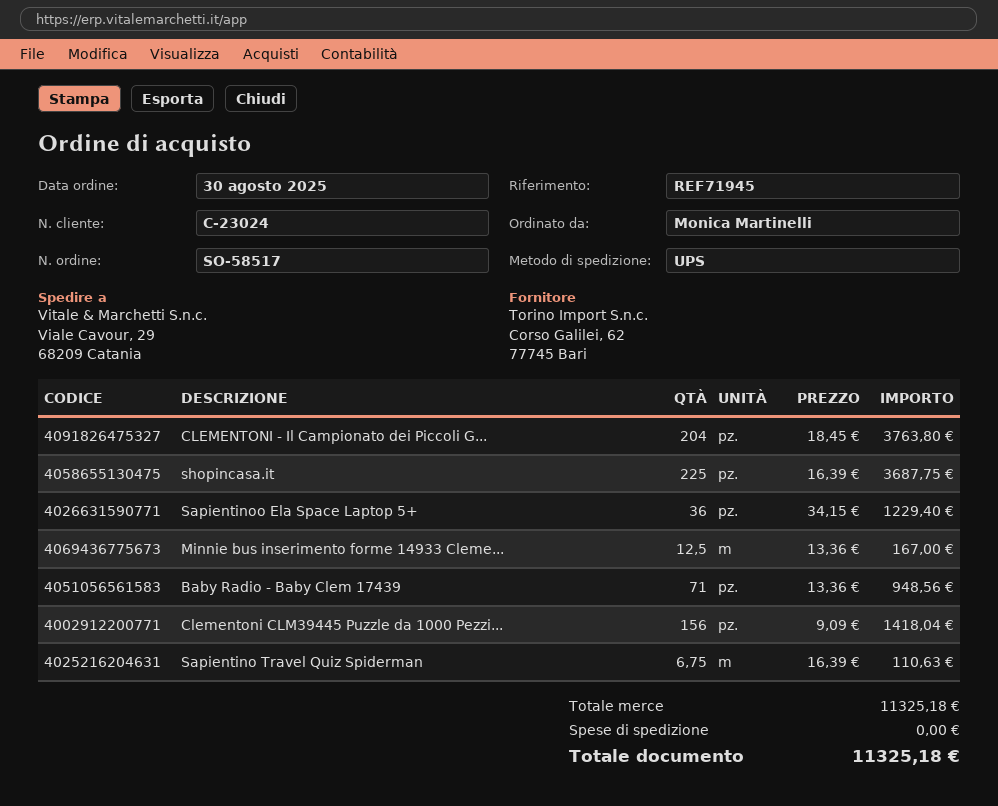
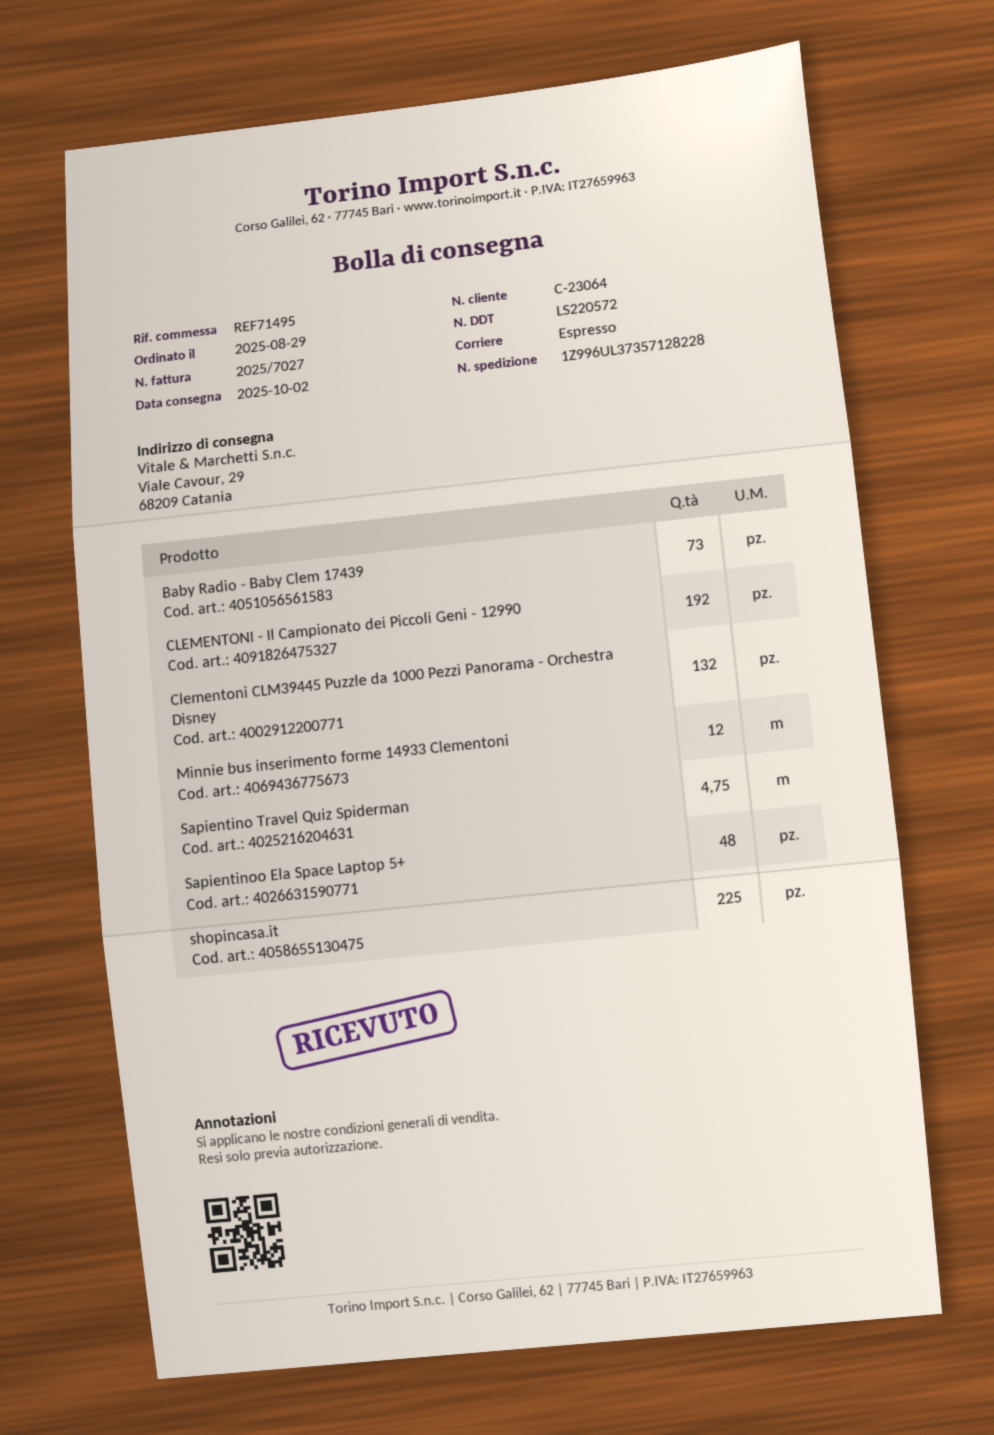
order date: 2025-08-30 -> 2025-08-29
customer number: C-23024 -> C-23064
reference: REF71945 -> REF71495
shipping method: UPS -> express
CLEMENTONI - Il Campionato dei Piccoli G...: 204 -> 192
Sapientinoo Ela Space Laptop 5+: 36 -> 48
Minnie bus inserimento forme 14933 Cleme...: 12.5 -> 12
Baby Radio - Baby Clem 17439: 71 -> 73
Clementoni CLM39445 Puzzle da 1000 Pezzi...: 156 -> 132
Sapientino Travel Quiz Spiderman: 6.75 -> 4.75

